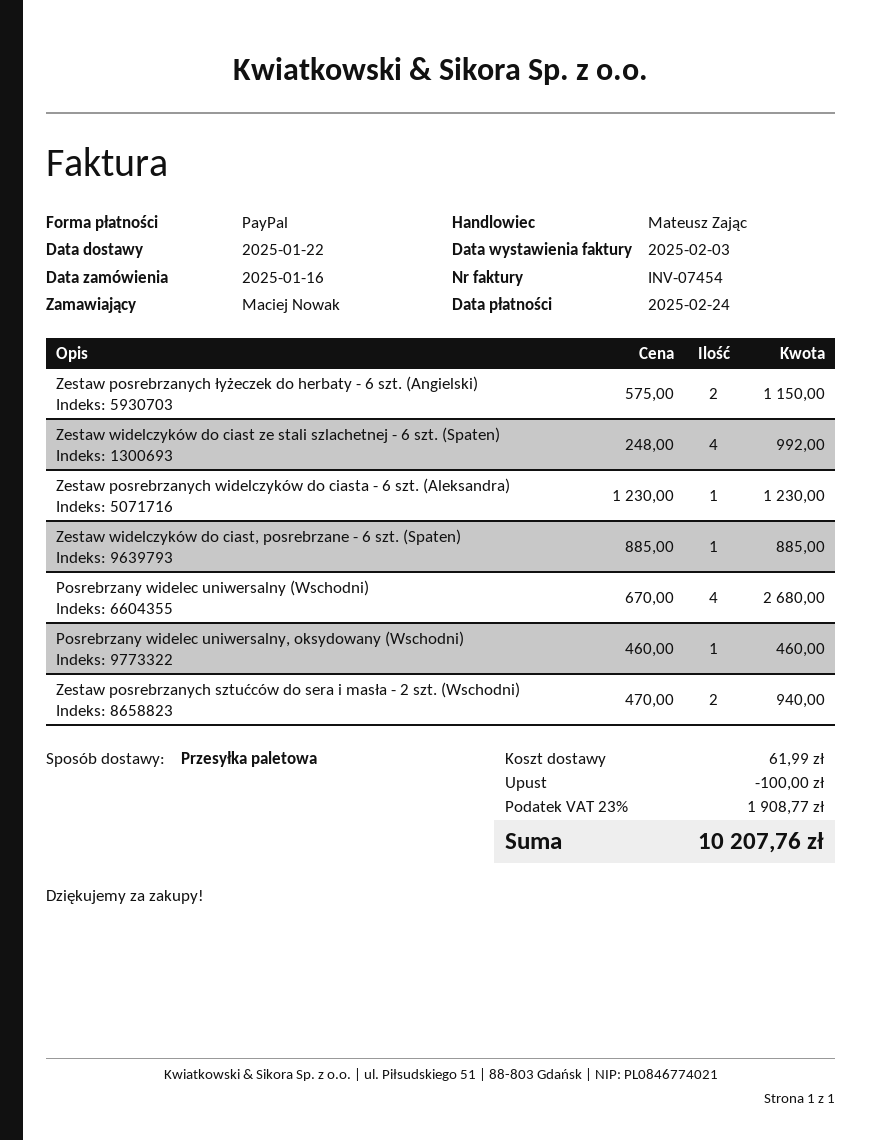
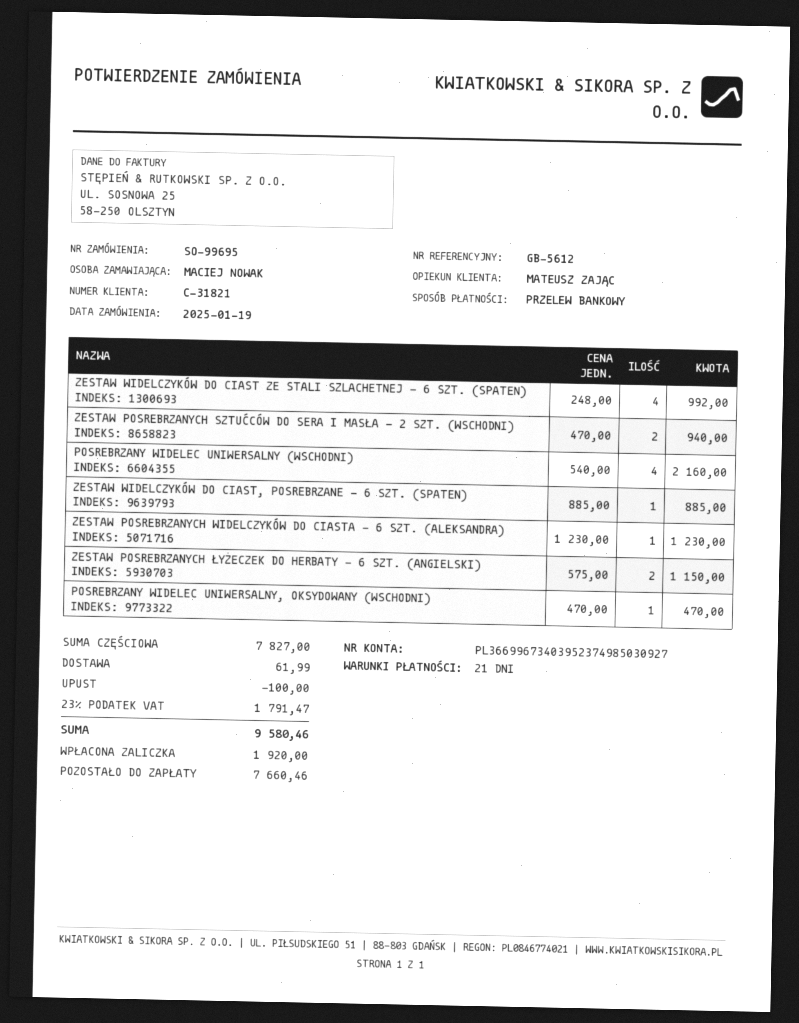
order date: 2025-01-16 -> 2025-01-19
payment method: PayPal -> bank transfer
Posrebrzany widelec uniwersalny (Wschodni): 4 x 670.00 = 2680.00 -> 4 x 540.00 = 2160.00
Posrebrzany widelec uniwersalny, oksydowany (Wschodni): 1 x 460.00 = 460.00 -> 1 x 470.00 = 470.00
tax: 23% = 1908.77 -> 23% = 1791.47
total: 10207.76 -> 9580.46

